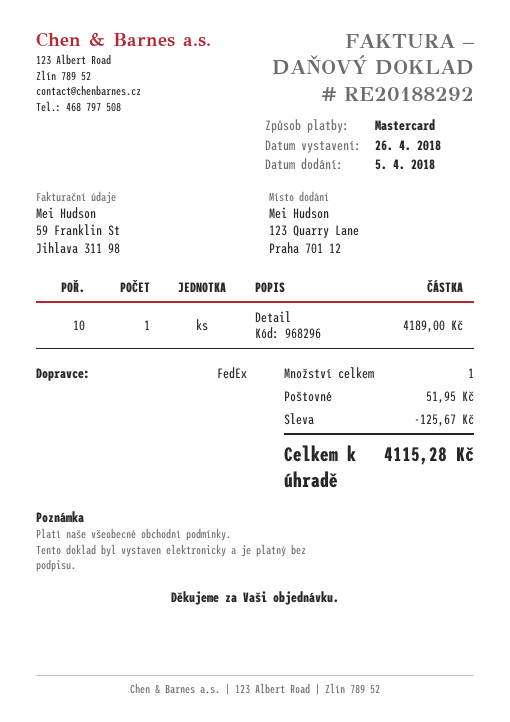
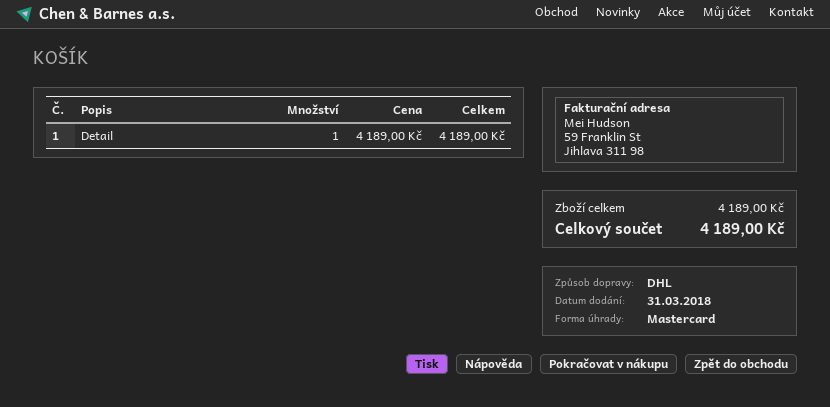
delivery date: 2018-04-05 -> 2018-03-31
shipping method: FedEx -> DHL
discount: 125.67 -> none
shipping: 51.95 -> none
total: 4115.28 -> 4189.00

